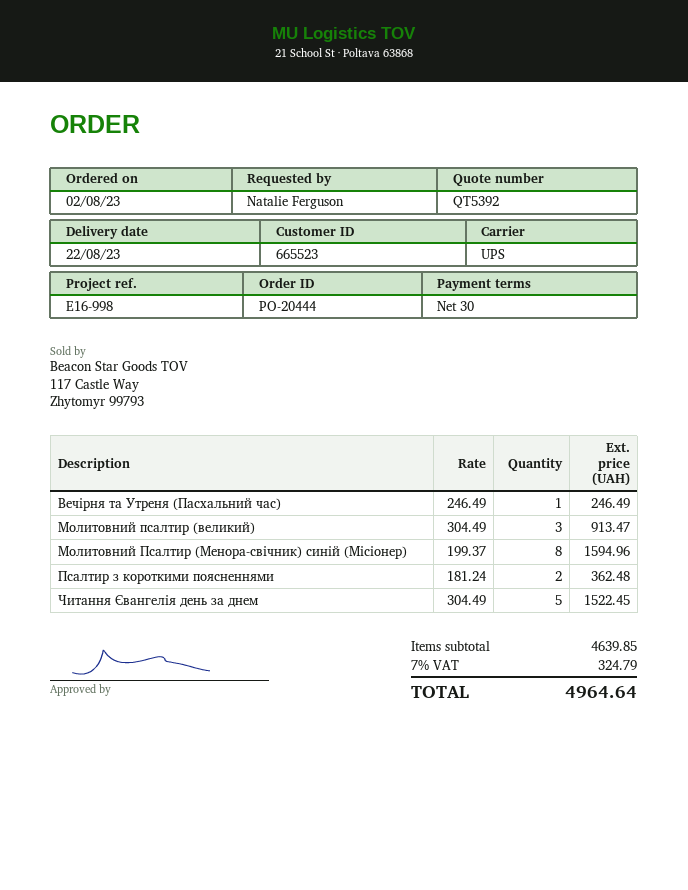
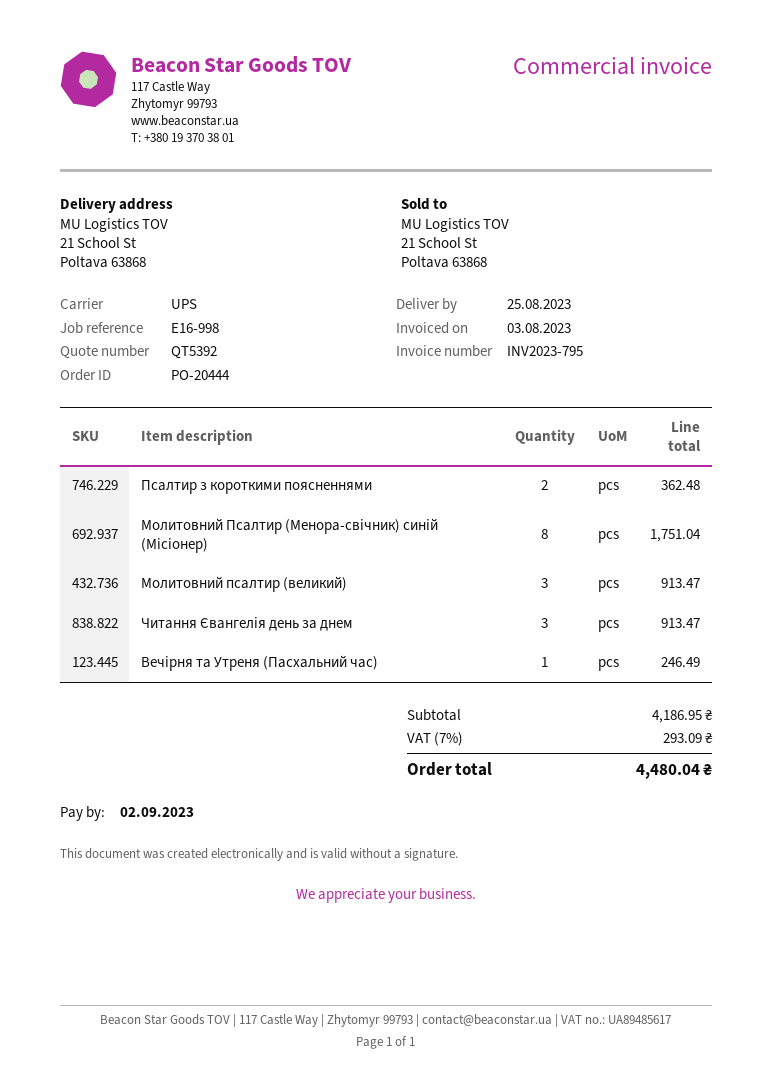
delivery date: 2023-08-22 -> 2023-08-25
Молитовний Псалтир (Менора-свічник) синій (Місіонер): 8 for 1594.96 -> 8 for 1751.04
Читання Євангелія день за днем: 5 for 1522.45 -> 3 for 913.47
subtotal: 4639.85 -> 4186.95
tax: 7% = 324.79 -> 7% = 293.09
total: 4964.64 -> 4480.04

